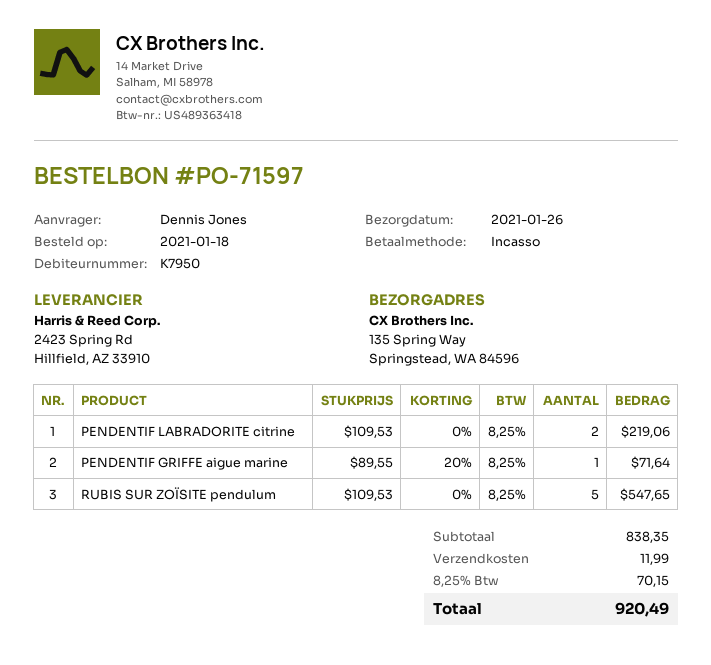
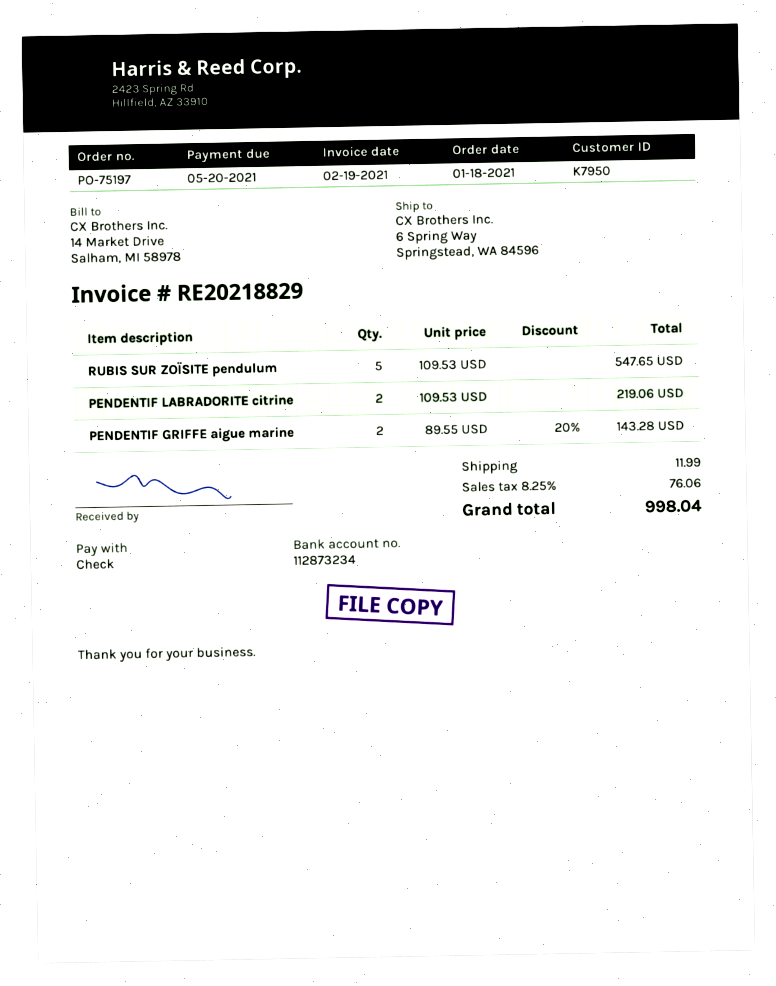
order number: PO-71597 -> PO-75197
payment method: direct debit -> cheque
ship to: 135 Spring Way, Springstead, WA 84596 -> 6 Spring Way, Springstead, WA 84596
PENDENTIF GRIFFE aigue marine: 1 x 89.55 - 20% = 71.64 -> 2 x 89.55 - 20% = 143.28
tax: 8.25% = 70.15 -> 8.25% = 76.06
total: 920.49 -> 998.04

